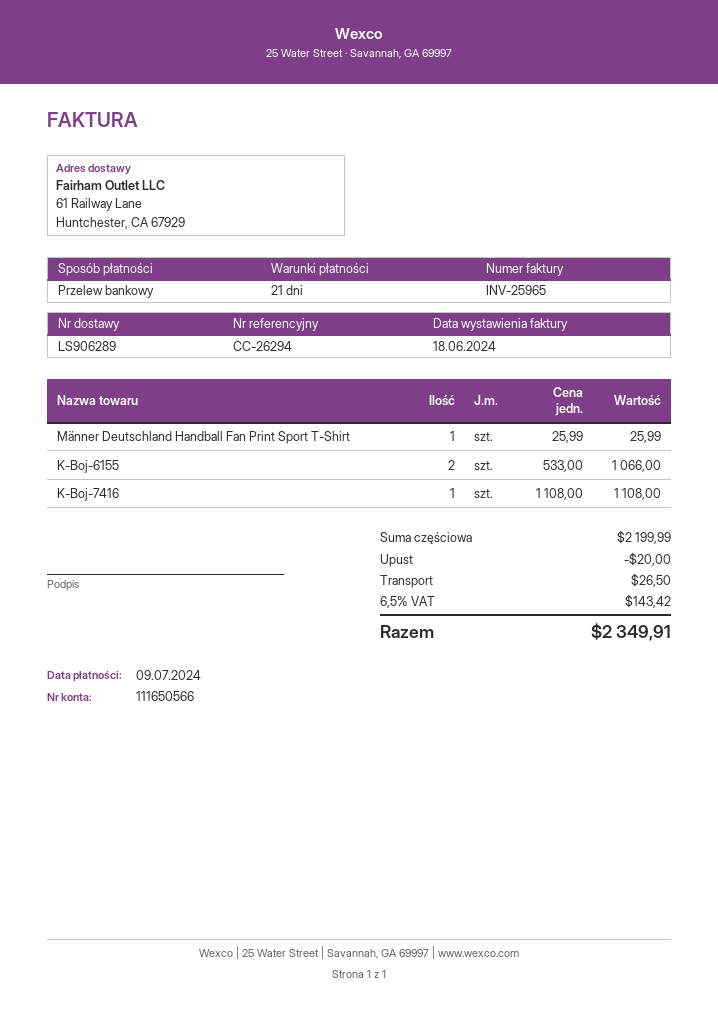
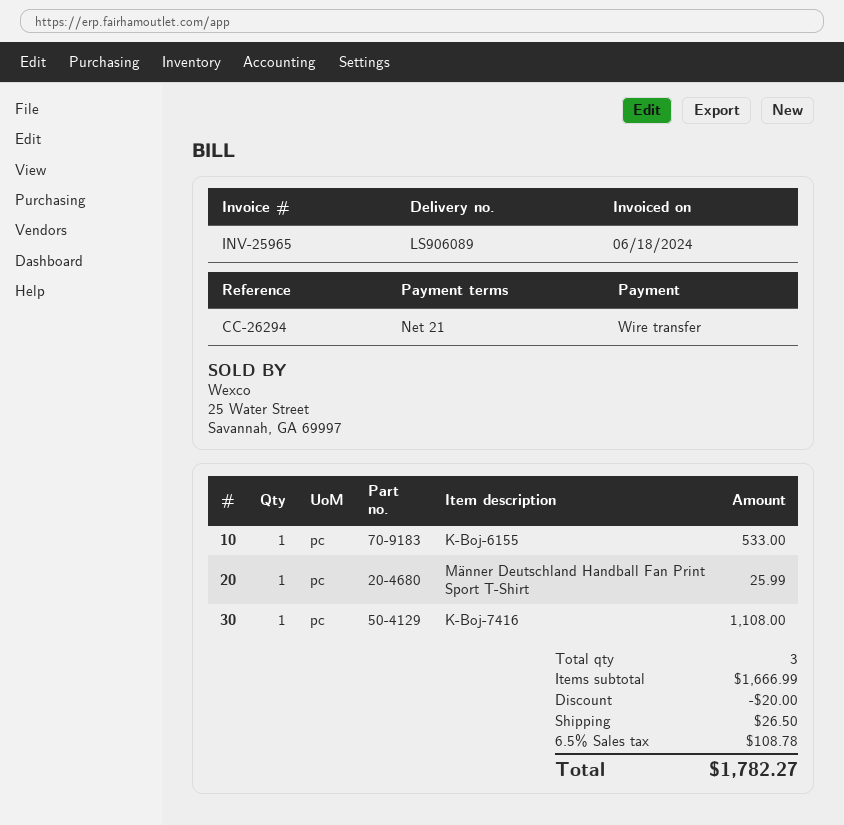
delivery note number: LS906289 -> LS906089
K-Boj-6155: 2 for 1066.00 -> 1 for 533.00
subtotal: 2199.99 -> 1666.99
tax: 6.5% = 143.42 -> 6.5% = 108.78
total: 2349.91 -> 1782.27

